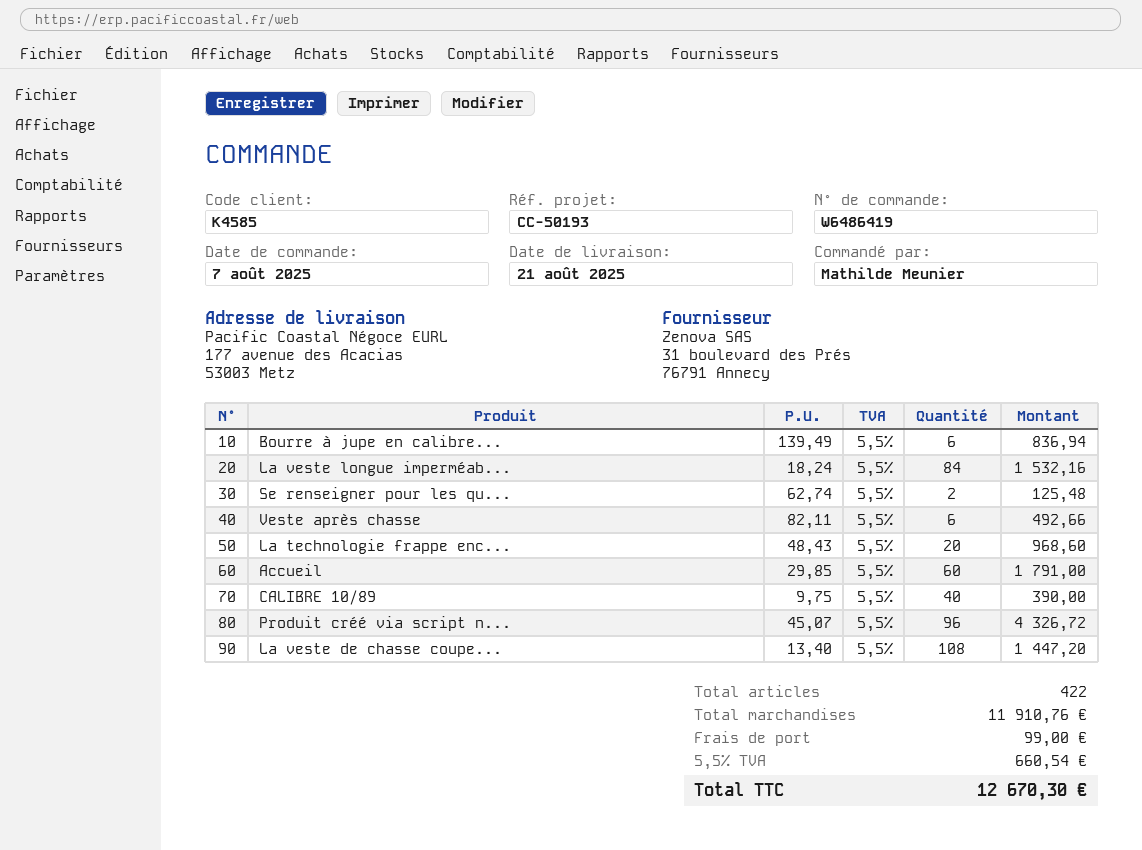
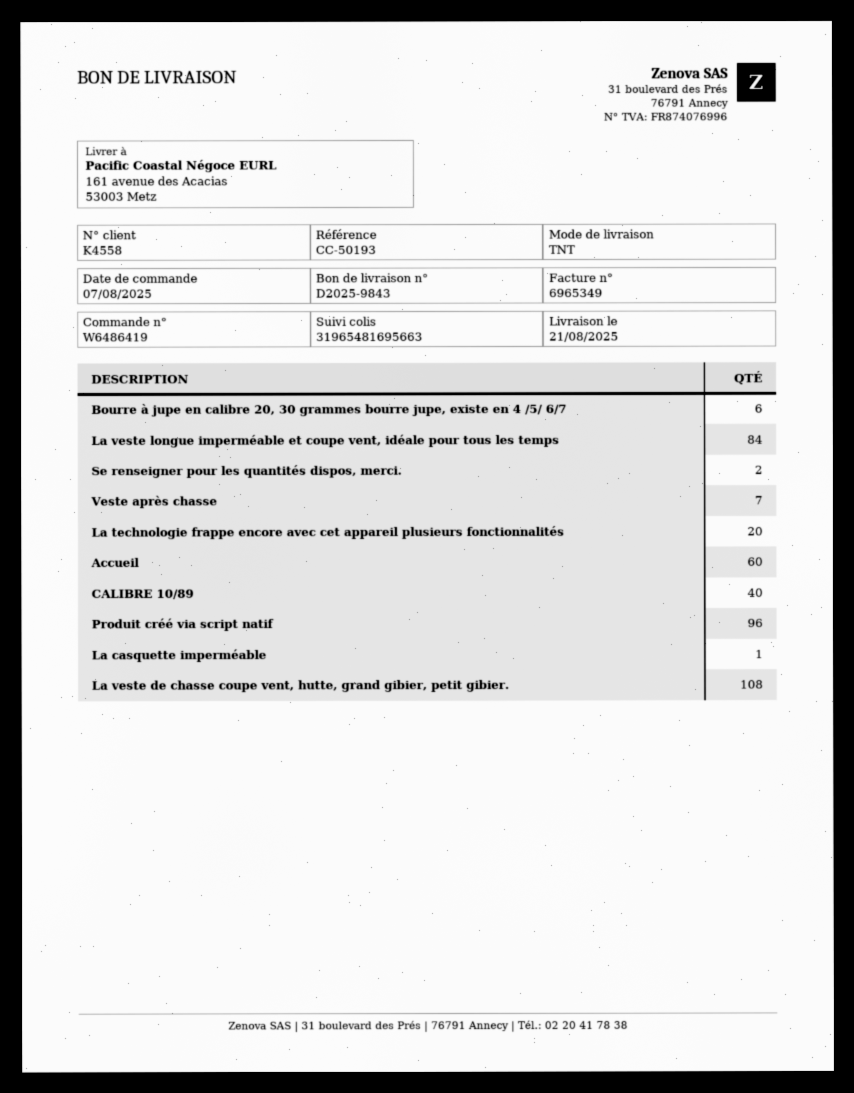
customer number: K4585 -> K4558
ship to: 177 avenue des Acacias, 53003 Metz -> 161 avenue des Acacias, 53003 Metz
Veste après chasse: 6 -> 7
La casquette imperméable: none -> 1

